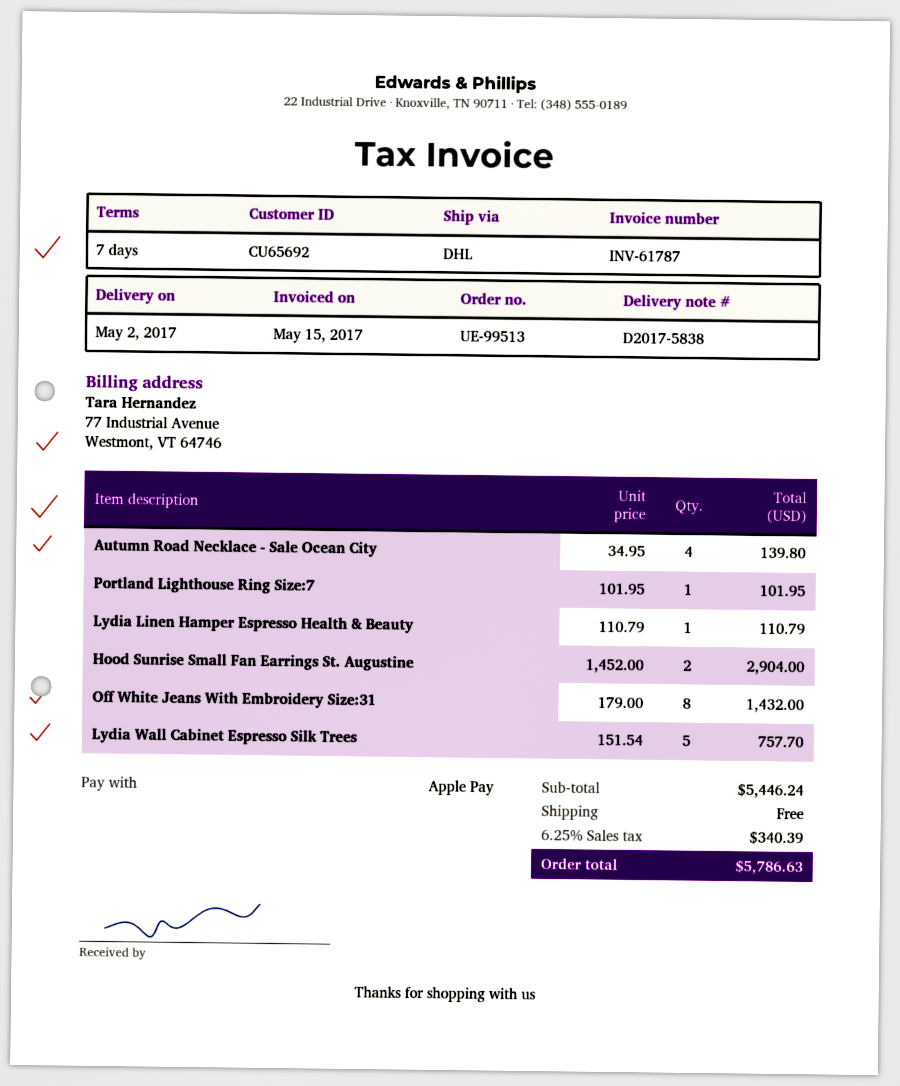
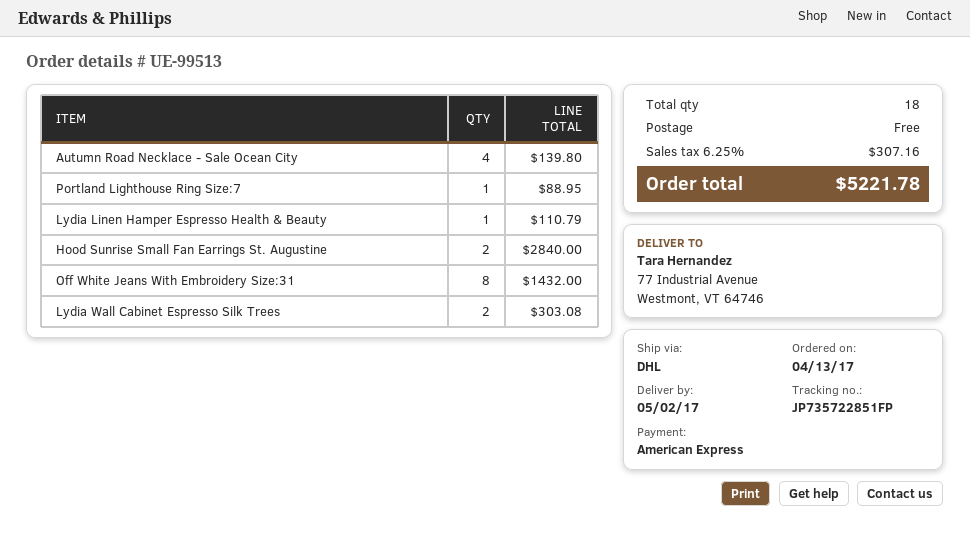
payment method: Apple Pay -> American Express
Portland Lighthouse Ring Size:7: 1 for 101.95 -> 1 for 88.95
Hood Sunrise Small Fan Earrings St. Augustine: 2 for 2904.00 -> 2 for 2840.00
Lydia Wall Cabinet Espresso Silk Trees: 5 for 757.70 -> 2 for 303.08
tax: 6.25% = 340.39 -> 6.25% = 307.16
total: 5786.63 -> 5221.78

